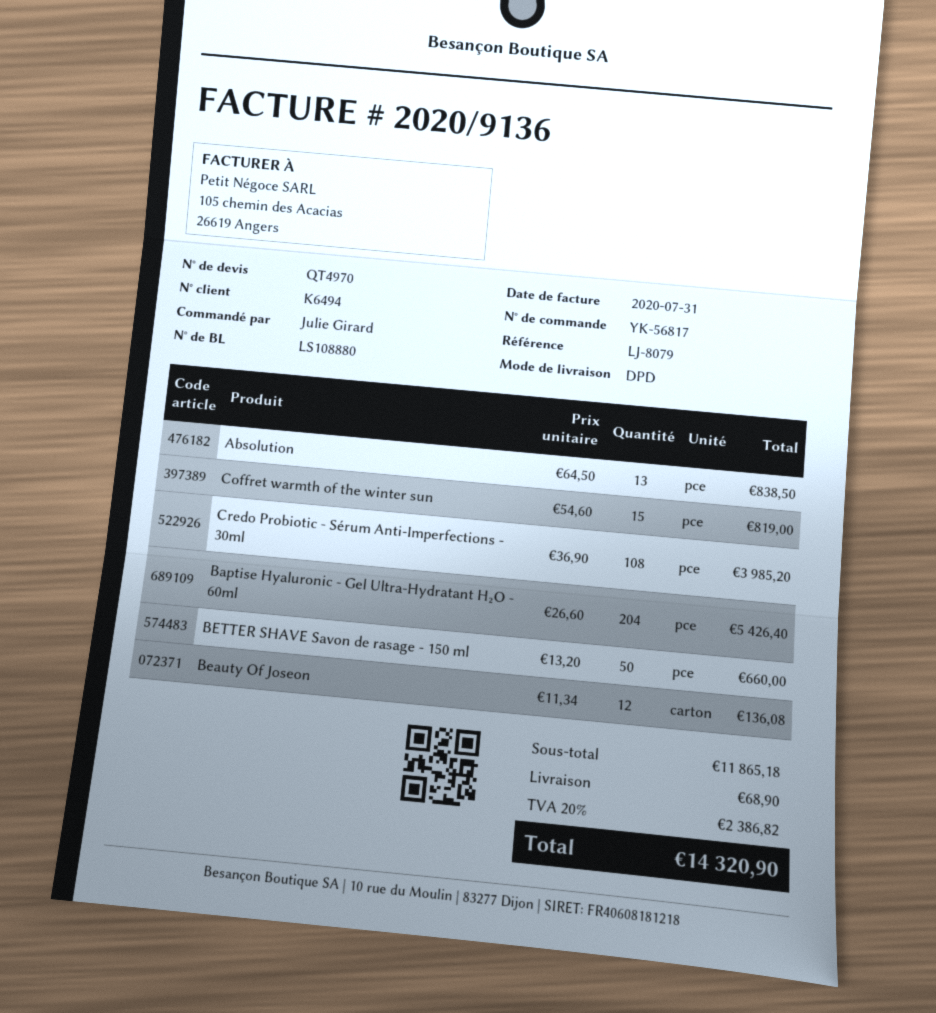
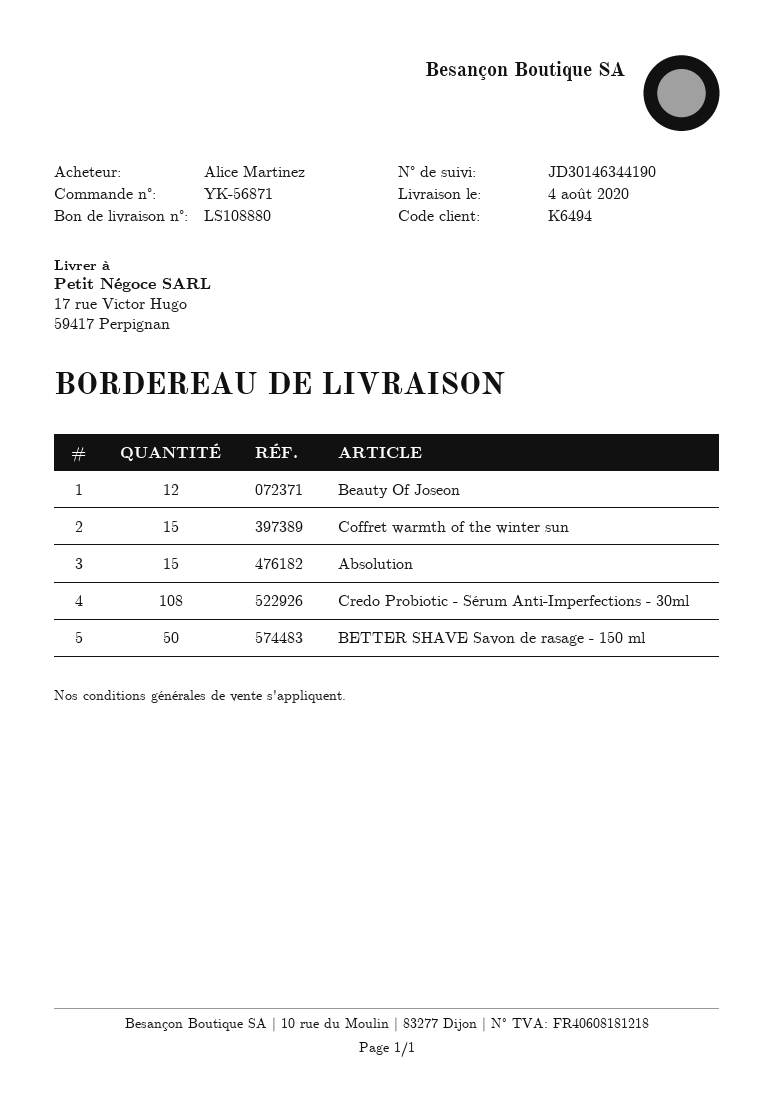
order number: YK-56817 -> YK-56871
ordered by: Julie Girard -> Alice Martinez
Absolution: 13 -> 15
Baptise Hyaluronic - Gel Ultra-Hydratant H₂O - 60ml: 204 -> none

